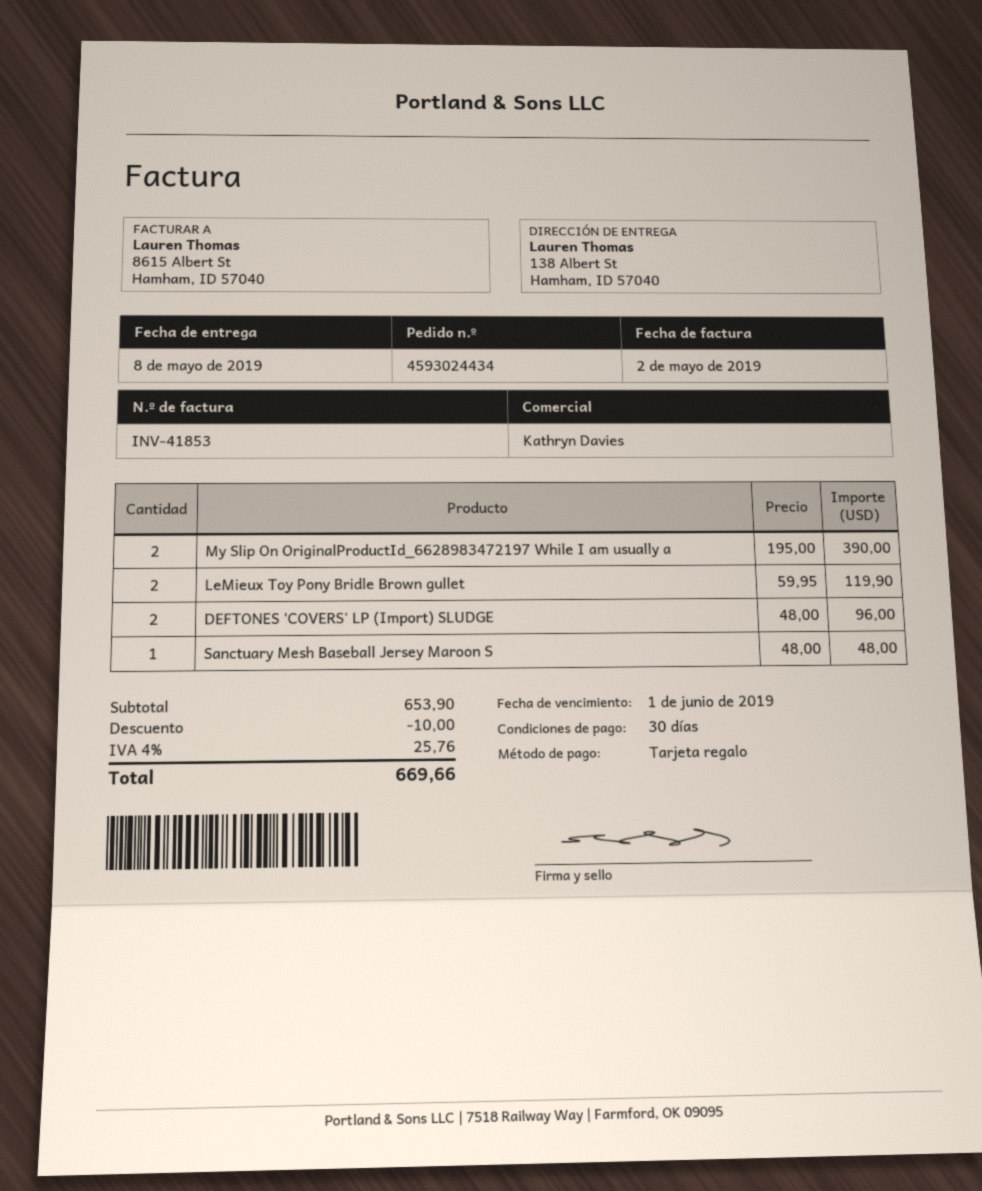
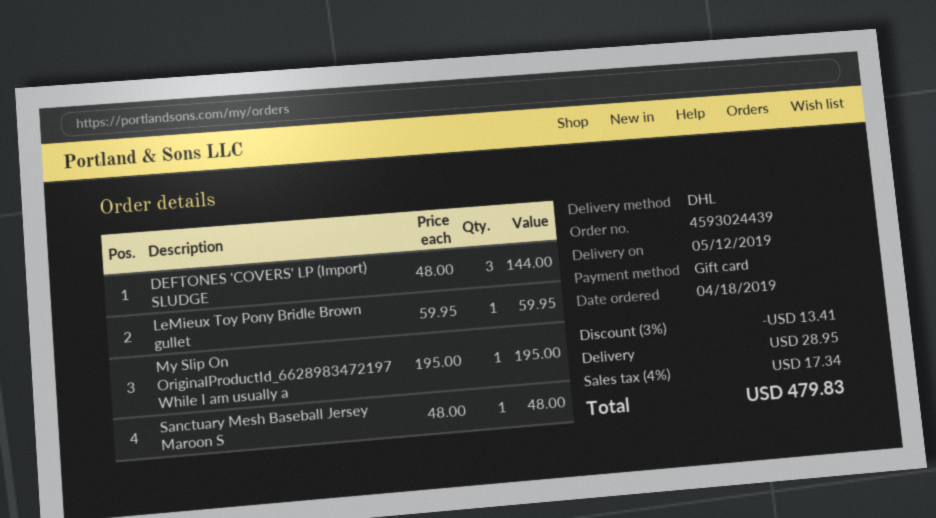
order number: 4593024434 -> 4593024439
delivery date: 2019-05-08 -> 2019-05-12
My Slip On OriginalProductId_6628983472197 While I am usually a: 2 x 195.00 = 390.00 -> 1 x 195.00 = 195.00
LeMieux Toy Pony Bridle Brown gullet: 2 x 59.95 = 119.90 -> 1 x 59.95 = 59.95
DEFTONES 'COVERS' LP (Import) SLUDGE: 2 x 48.00 = 96.00 -> 3 x 48.00 = 144.00
discount: 10.00 -> 13.41
shipping: none -> 28.95
tax: 4% = 25.76 -> 4% = 17.34
total: 669.66 -> 479.83

